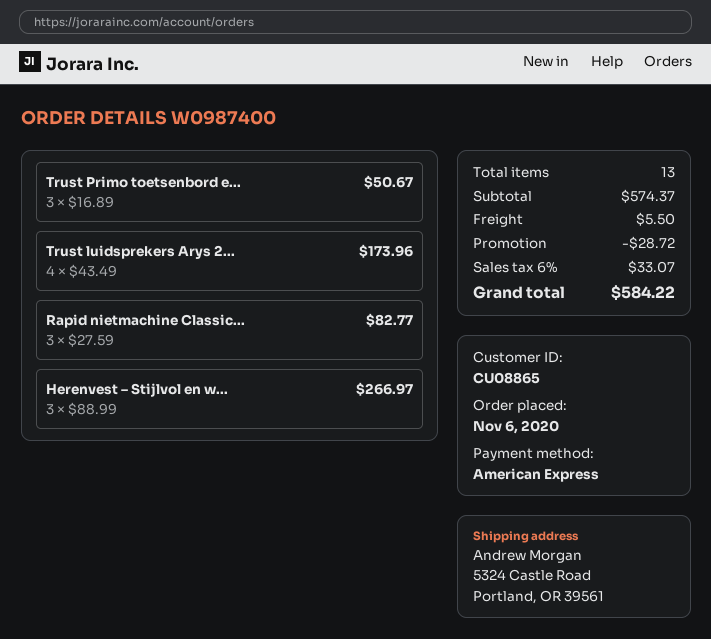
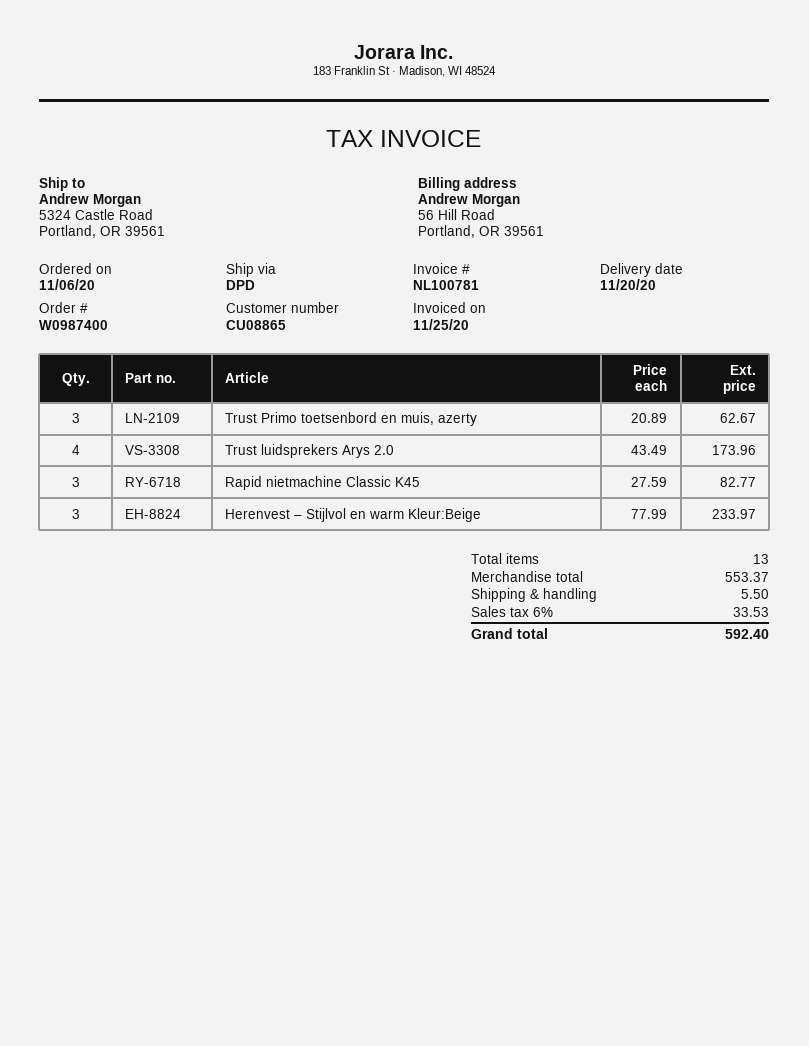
Trust Primo toetsenbord e...: 3 x 16.89 = 50.67 -> 3 x 20.89 = 62.67
Herenvest – Stijlvol en w...: 3 x 88.99 = 266.97 -> 3 x 77.99 = 233.97
subtotal: 574.37 -> 553.37
discount: 28.72 -> none
tax: 6% = 33.07 -> 6% = 33.53
total: 584.22 -> 592.40

